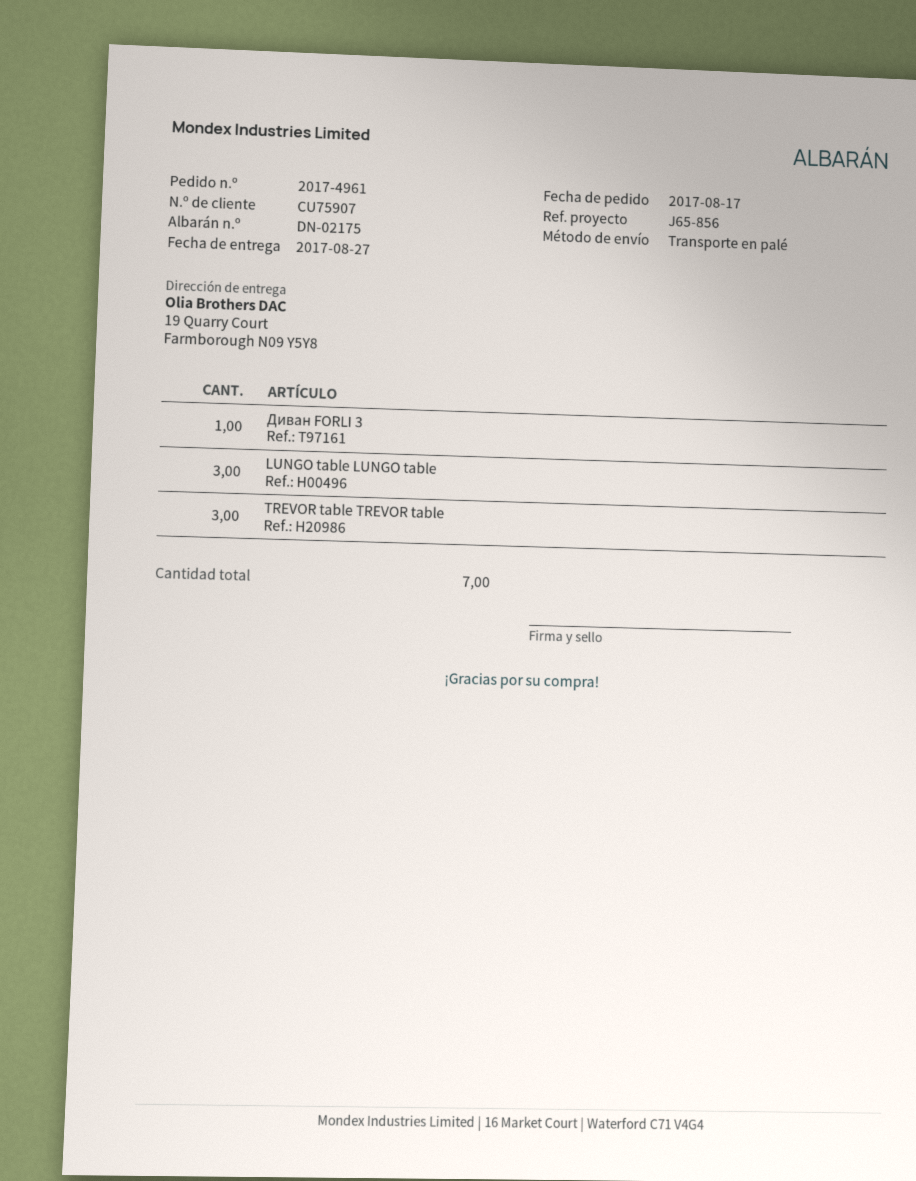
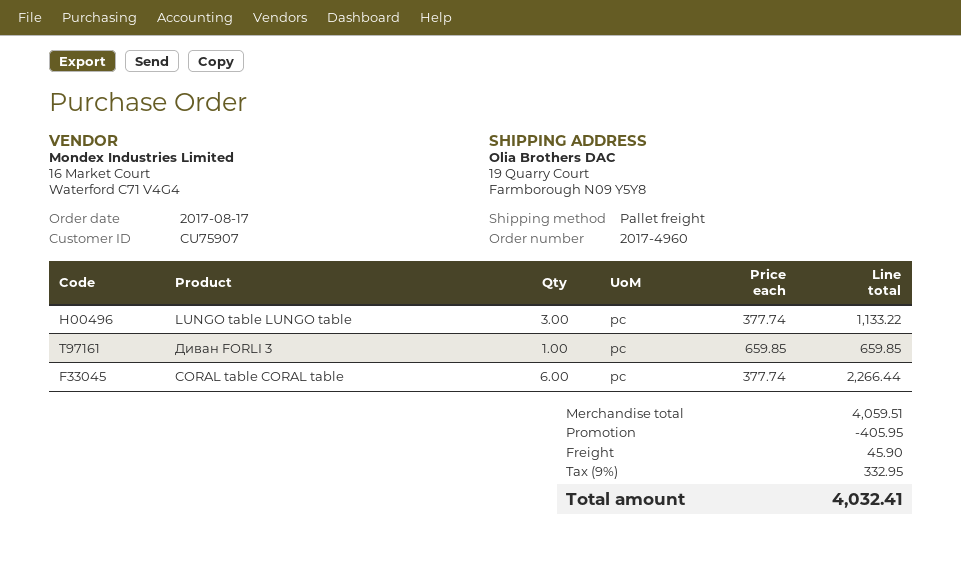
order number: 2017-4961 -> 2017-4960
TREVOR table TREVOR table: 3 -> none
CORAL table CORAL table: none -> 6

